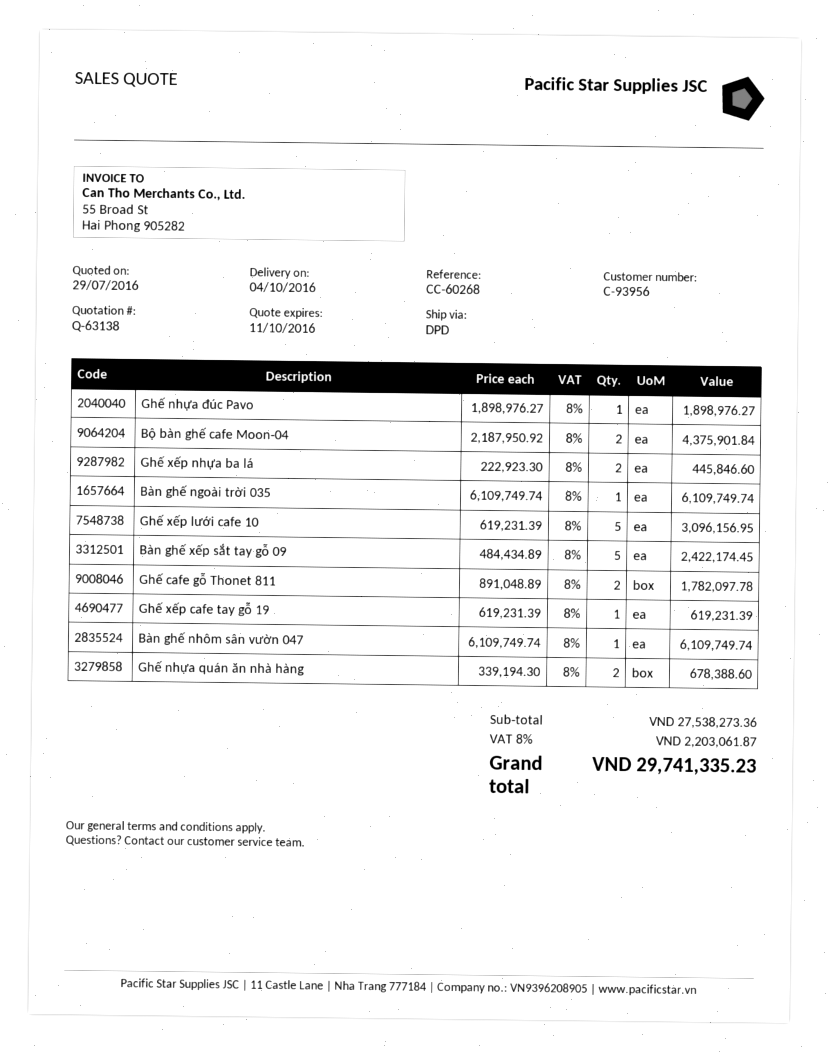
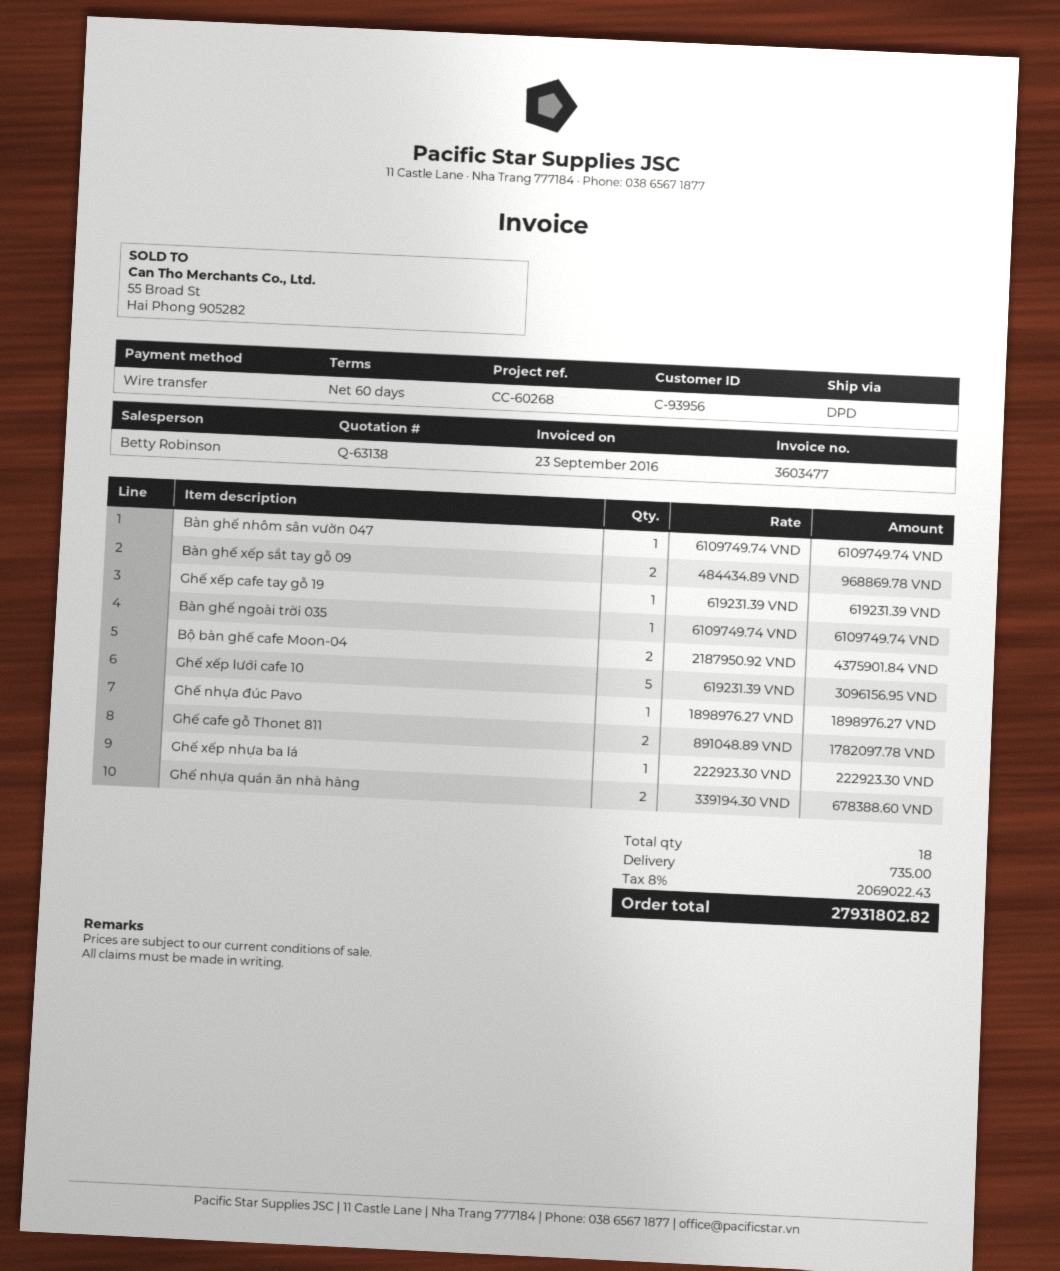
Ghế xếp nhựa ba lá: 2 x 222923.30 = 445846.60 -> 1 x 222923.30 = 222923.30
Bàn ghế xếp sắt tay gỗ 09: 5 x 484434.89 = 2422174.45 -> 2 x 484434.89 = 968869.78
shipping: none -> 735.00
tax: 8% = 2203061.87 -> 8% = 2069022.43
total: 29741335.23 -> 27931802.82

